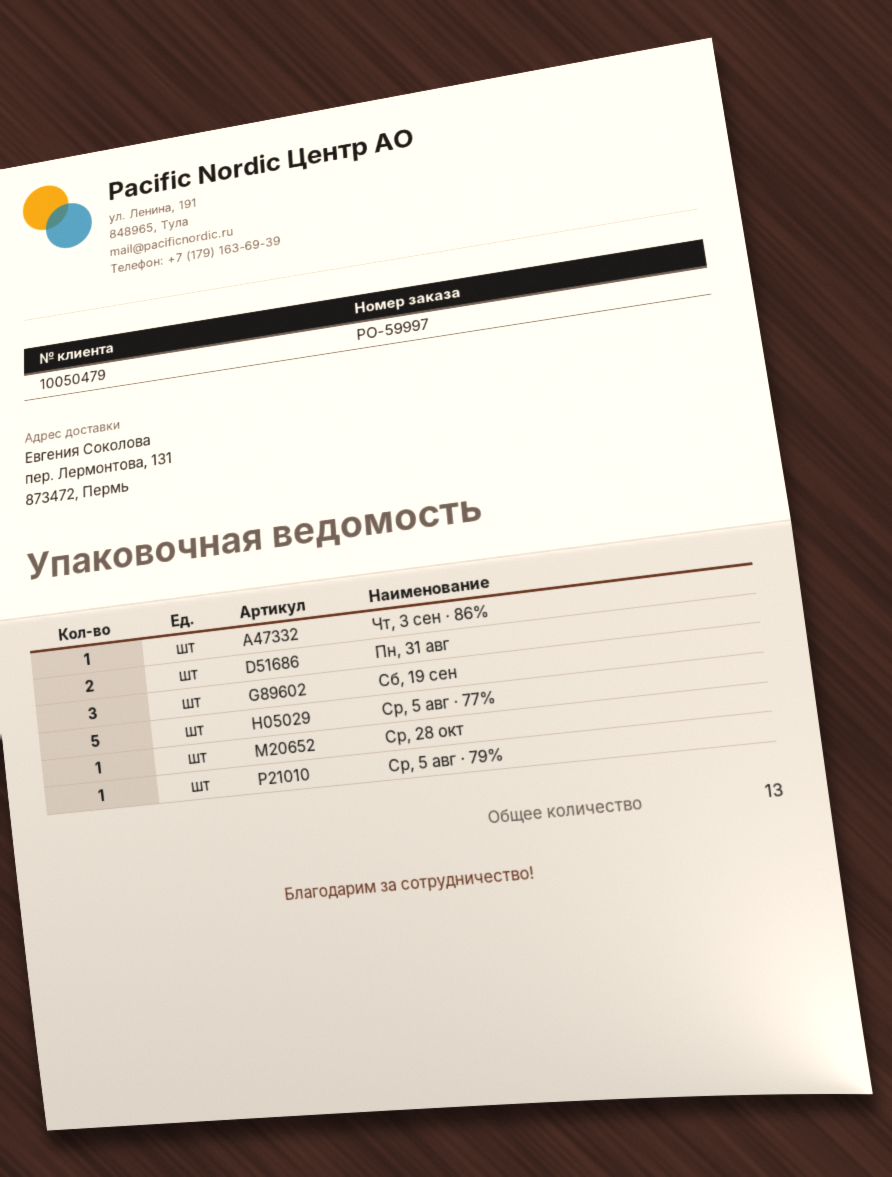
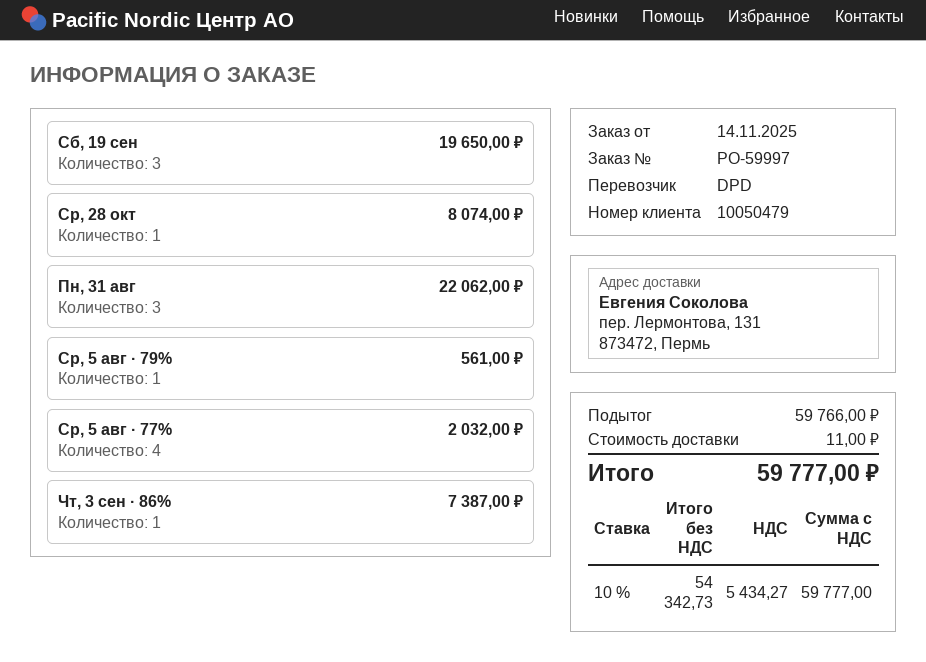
Пн, 31 авг: 2 -> 3
Ср, 5 авг · 77%: 5 -> 4

